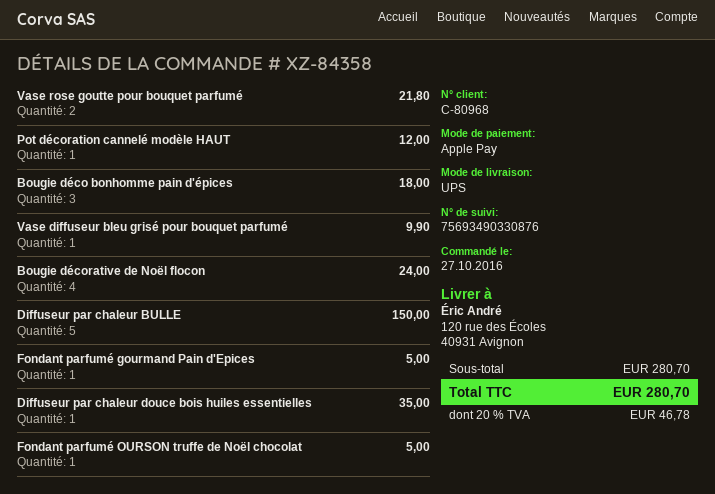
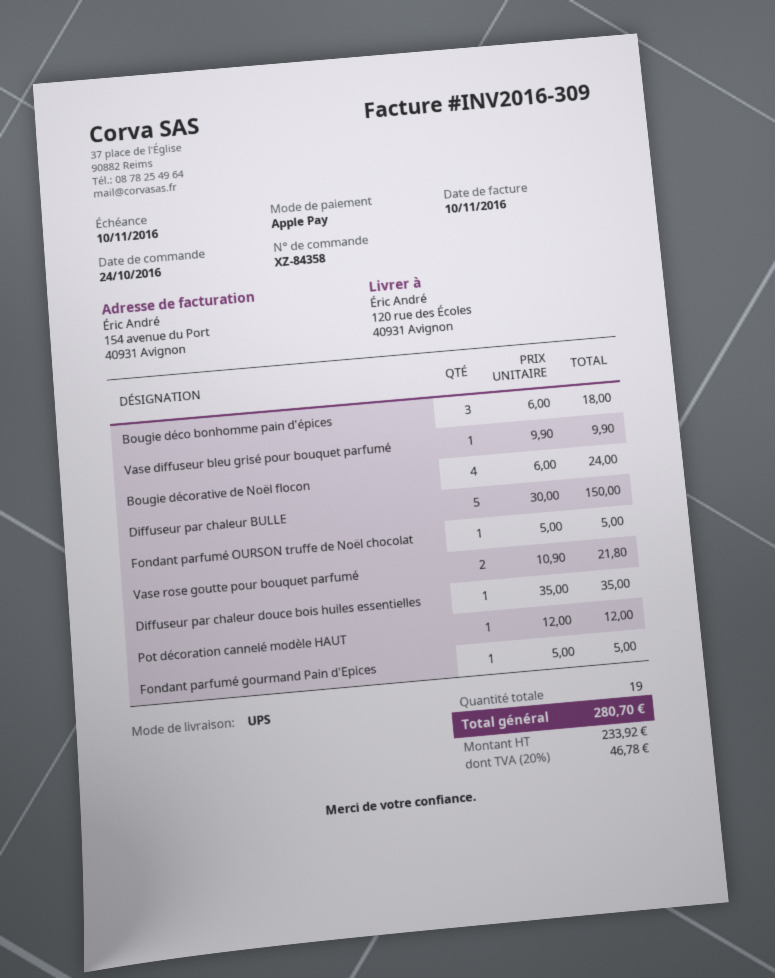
order date: 2016-10-27 -> 2016-10-24

